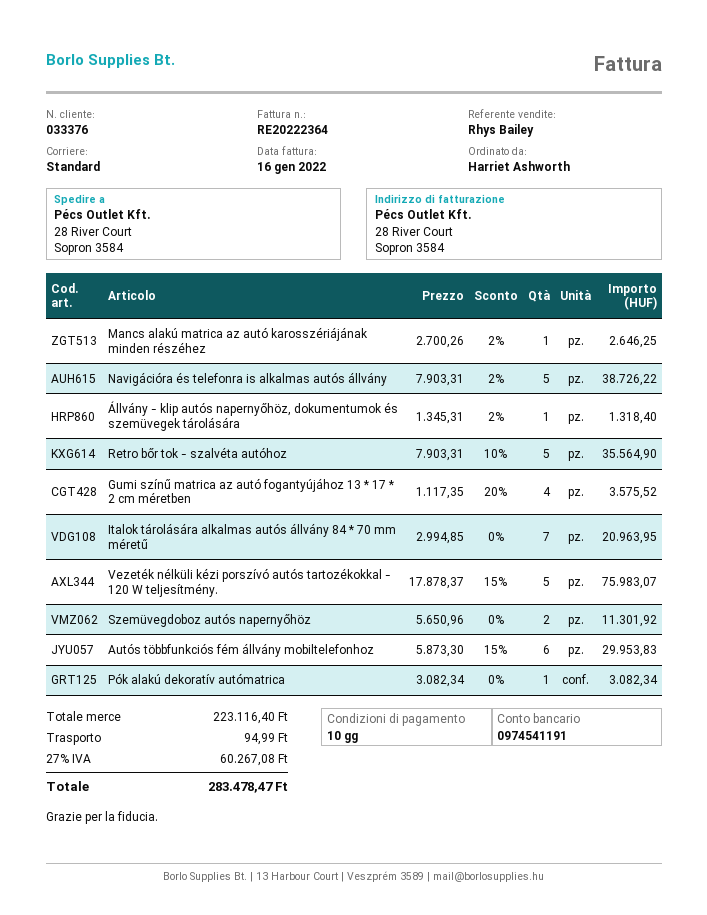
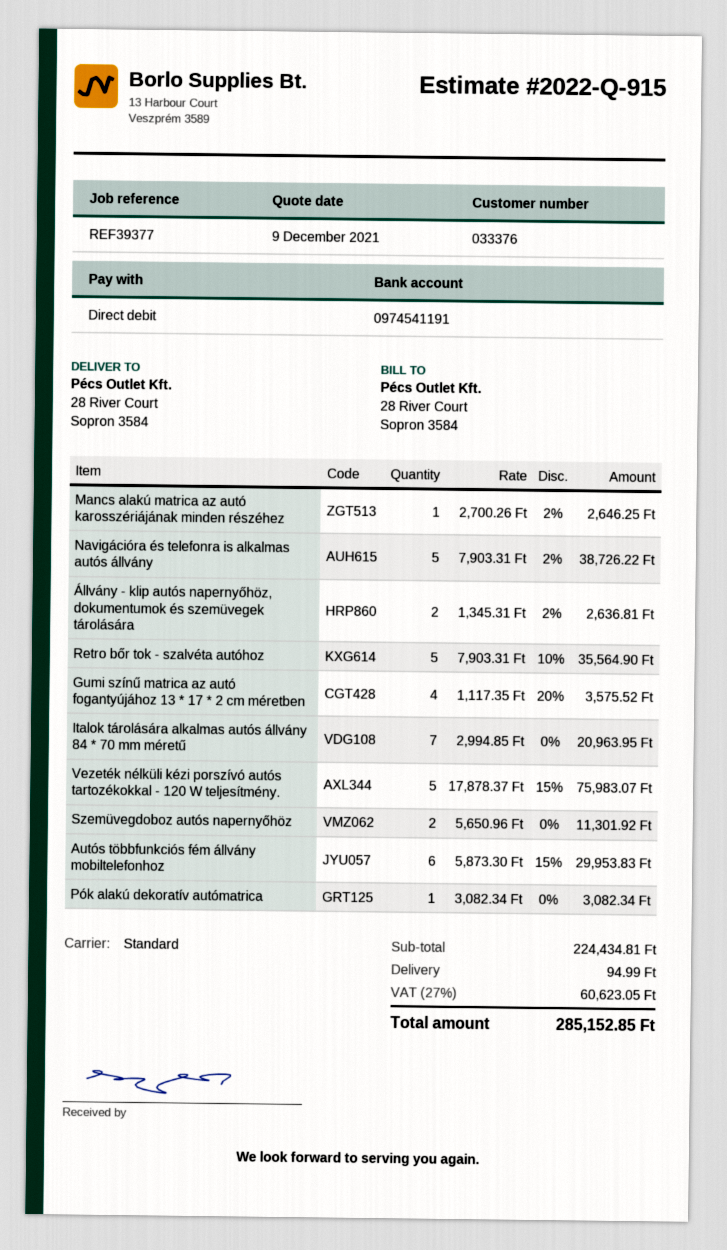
Állvány - klip autós napernyőhöz, dokumentumok és szemüvegek tárolására: 1 x 1345.31 - 2% = 1318.40 -> 2 x 1345.31 - 2% = 2636.81
subtotal: 223116.40 -> 224434.81
tax: 27% = 60267.08 -> 27% = 60623.05
total: 283478.47 -> 285152.85

